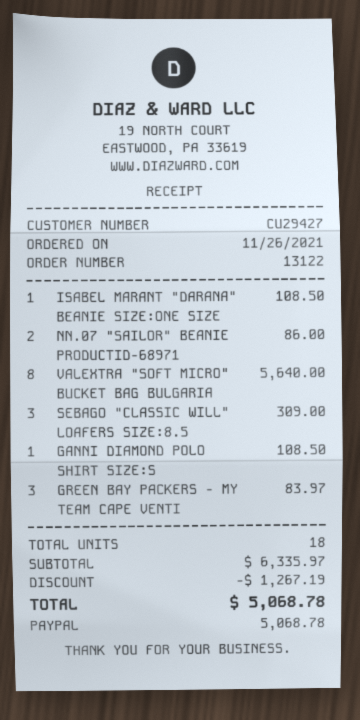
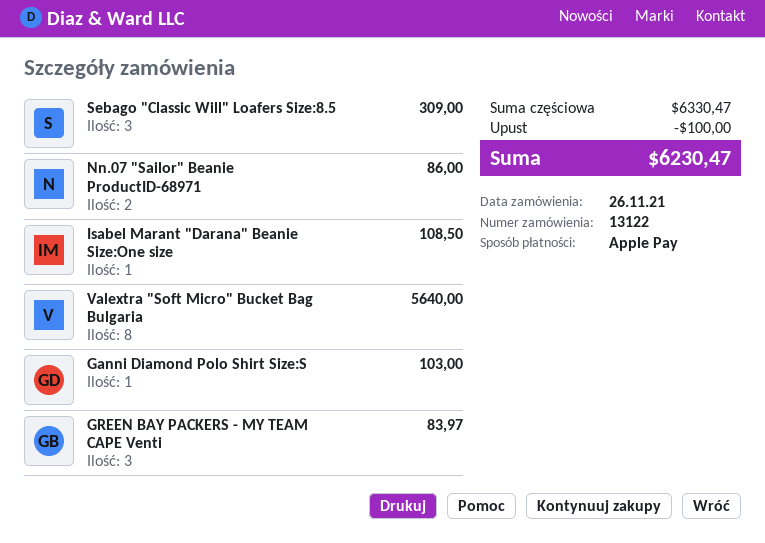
payment method: PayPal -> Apple Pay
GANNI DIAMOND POLO SHIRT SIZE:S: 1 for 108.50 -> 1 for 103.00
subtotal: 6335.97 -> 6330.47
discount: 1267.19 -> 100.00
total: 5068.78 -> 6230.47

